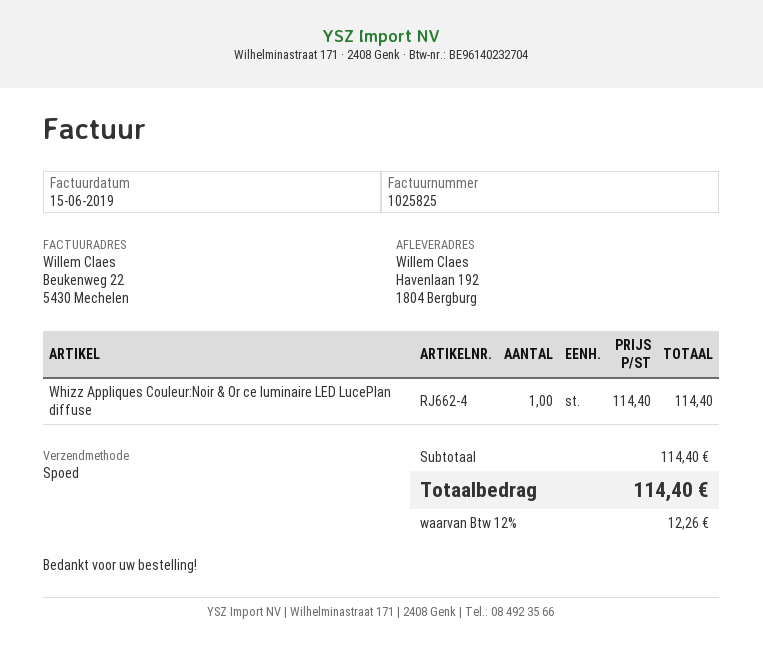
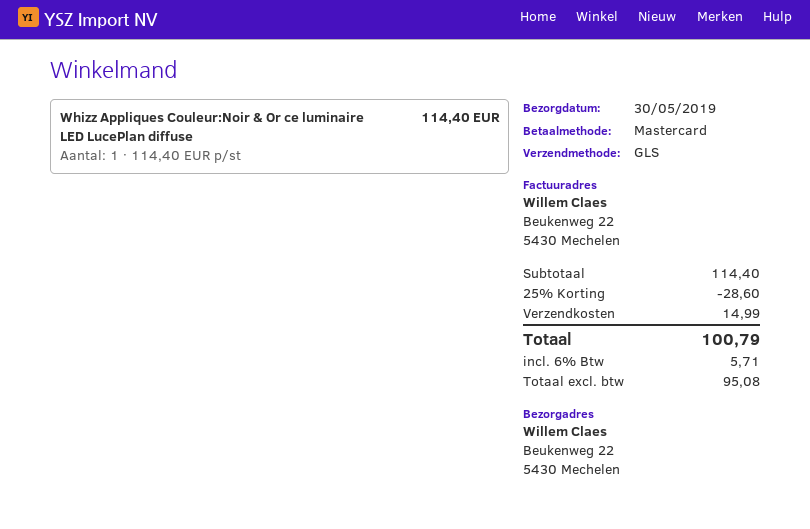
shipping method: express -> GLS
ship to: Havenlaan 192, 1804 Bergburg -> Beukenweg 22, 5430 Mechelen
discount: none -> 25% = 28.60
shipping: none -> 14.99
tax: 12% = 12.26 -> 6% = 5.71
total: 114.40 -> 100.79

